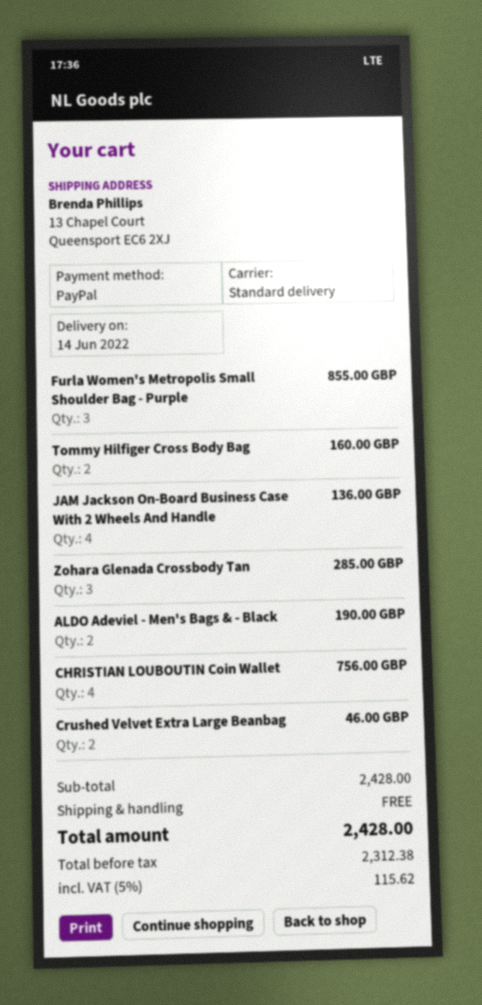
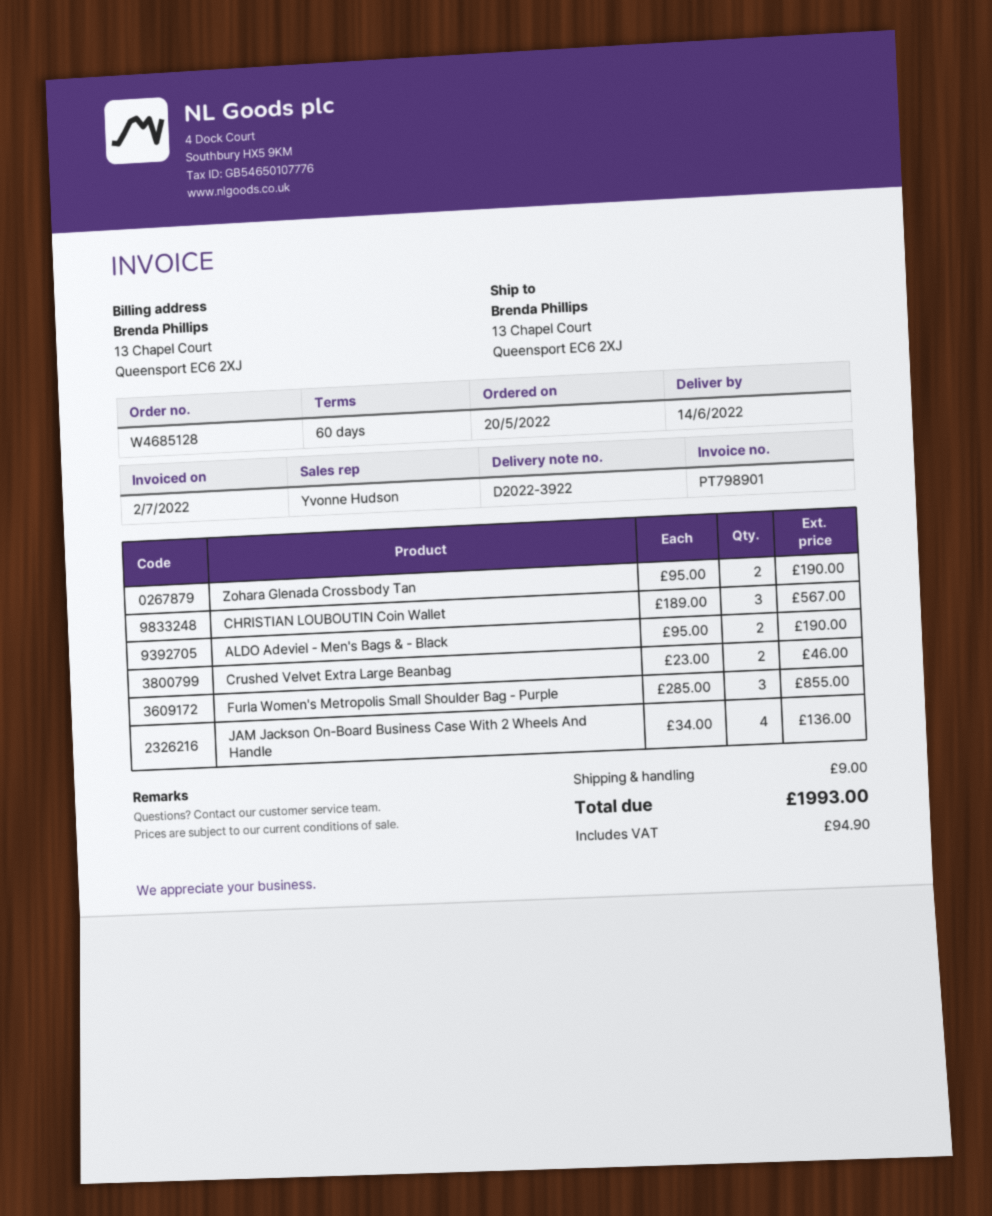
Tommy Hilfiger Cross Body Bag: 2 for 160.00 -> none
Zohara Glenada Crossbody Tan: 3 for 285.00 -> 2 for 190.00
CHRISTIAN LOUBOUTIN Coin Wallet: 4 for 756.00 -> 3 for 567.00
shipping: 0.00 -> 9.00
tax: 115.62 -> 94.90
total: 2428.00 -> 1993.00

